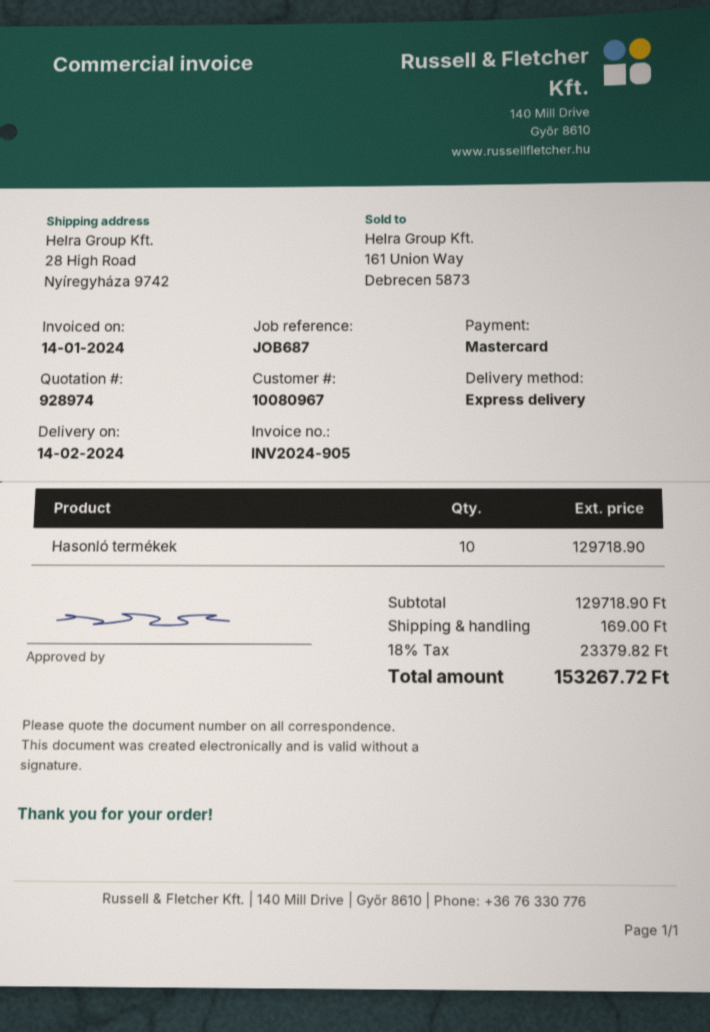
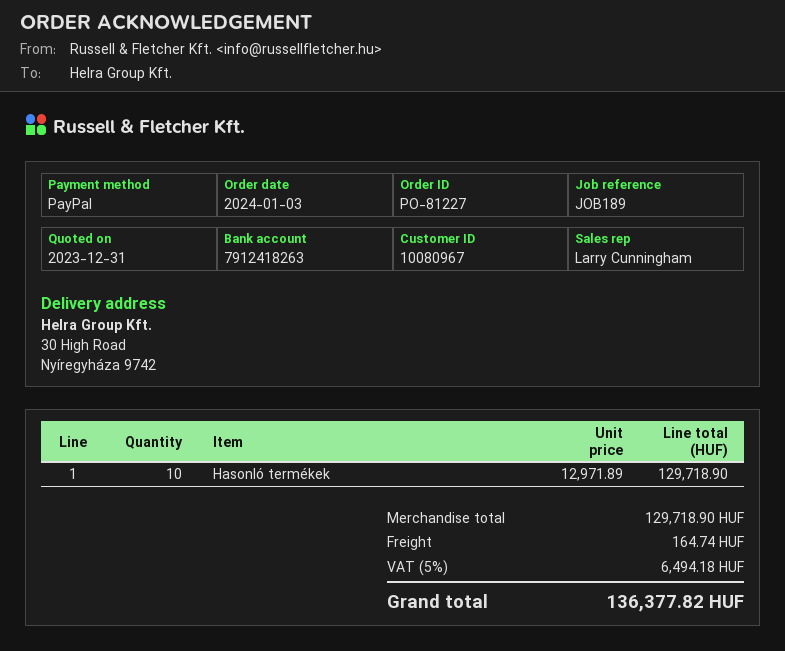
reference: JOB687 -> JOB189
payment method: Mastercard -> PayPal
ship to: 28 High Road, Nyíregyháza 9742 -> 30 High Road, Nyíregyháza 9742
shipping: 169.00 -> 164.74
tax: 18% = 23379.82 -> 5% = 6494.18
total: 153267.72 -> 136377.82

